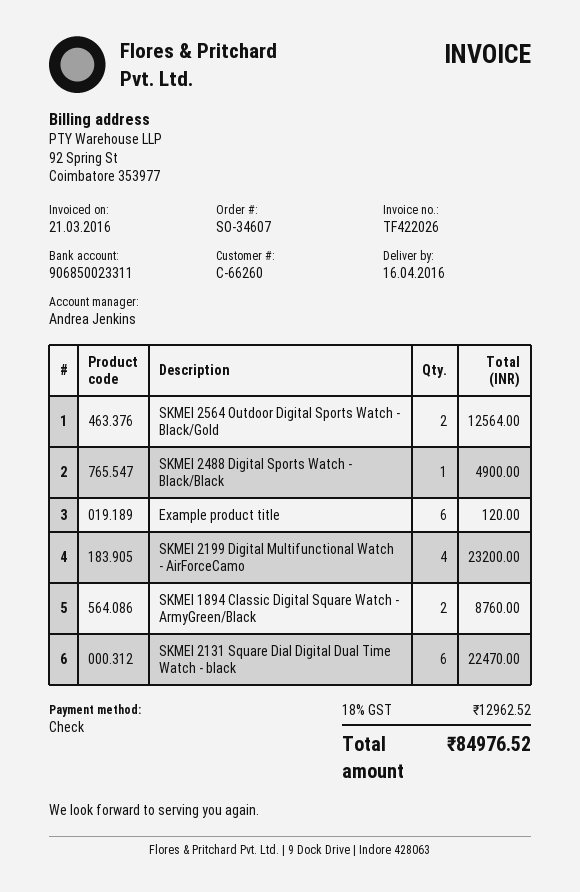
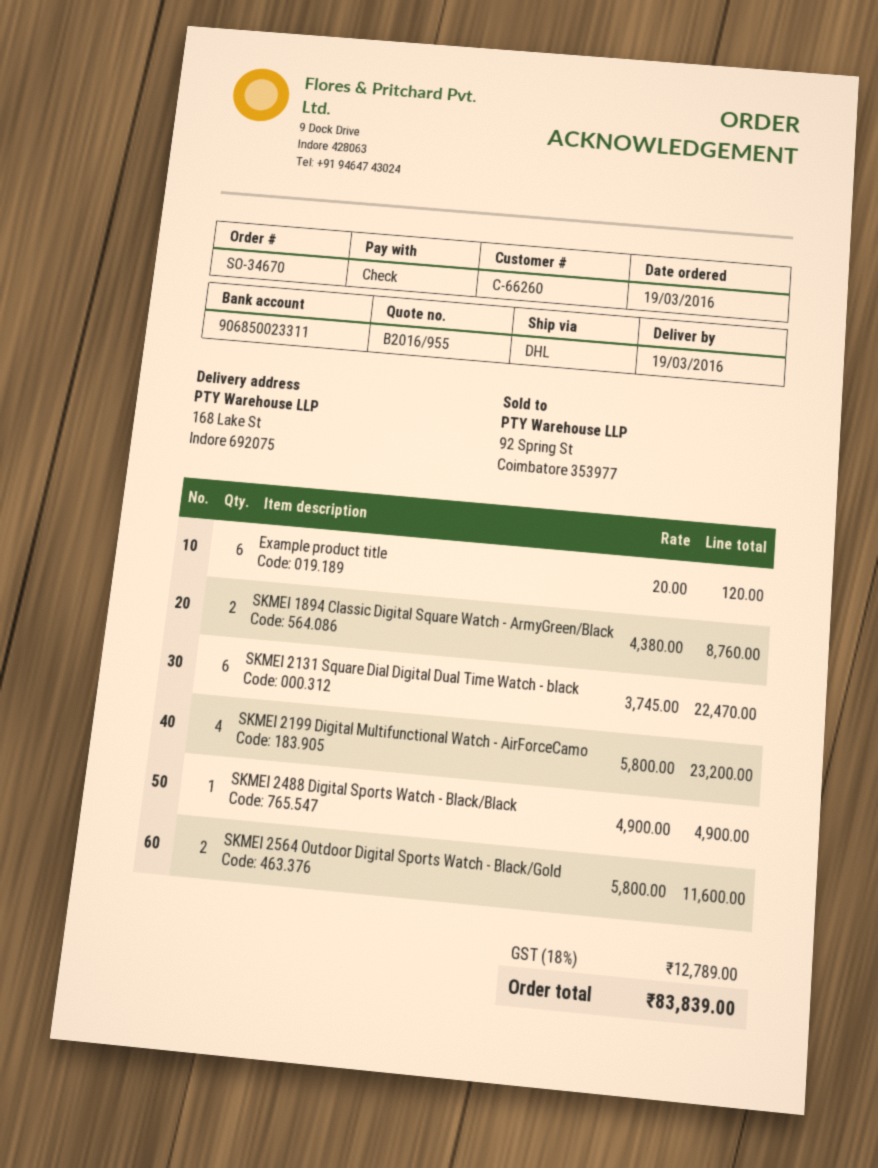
order number: SO-34607 -> SO-34670
delivery date: 2016-04-16 -> 2016-03-19
SKMEI 2564 Outdoor Digital Sports Watch - Black/Gold: 2 for 12564.00 -> 2 for 11600.00
tax: 18% = 12962.52 -> 18% = 12789.00
total: 84976.52 -> 83839.00

